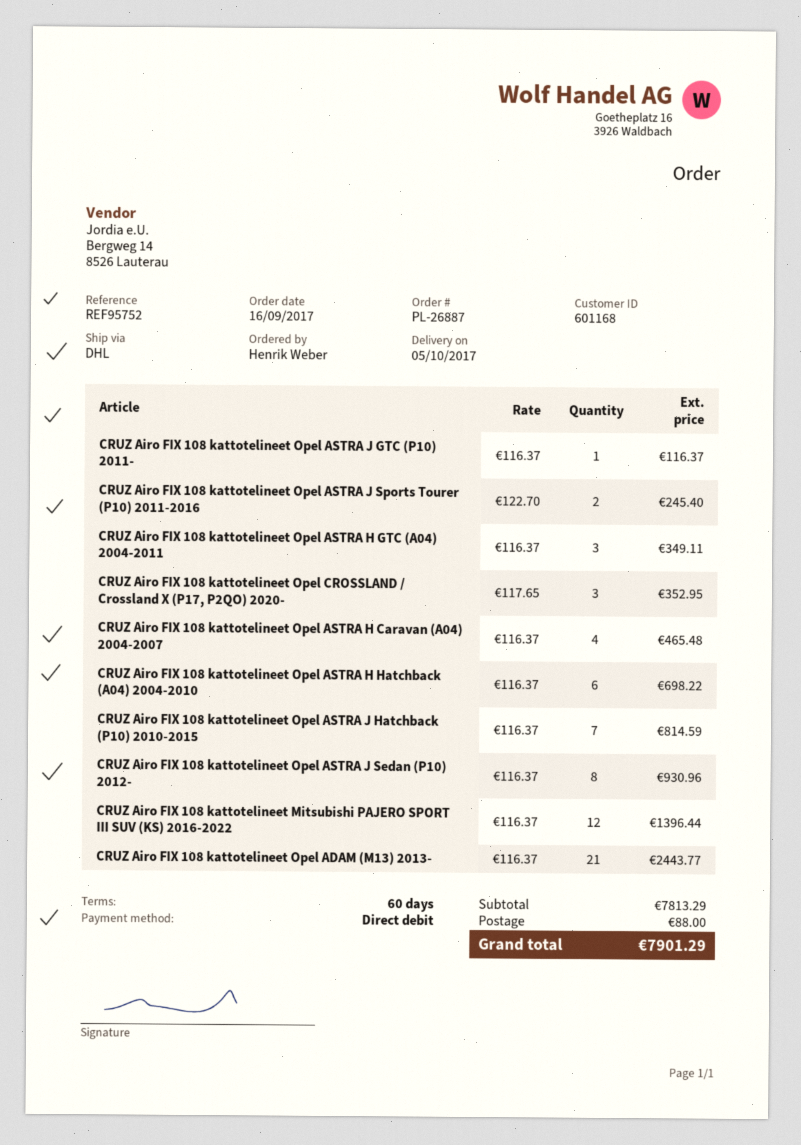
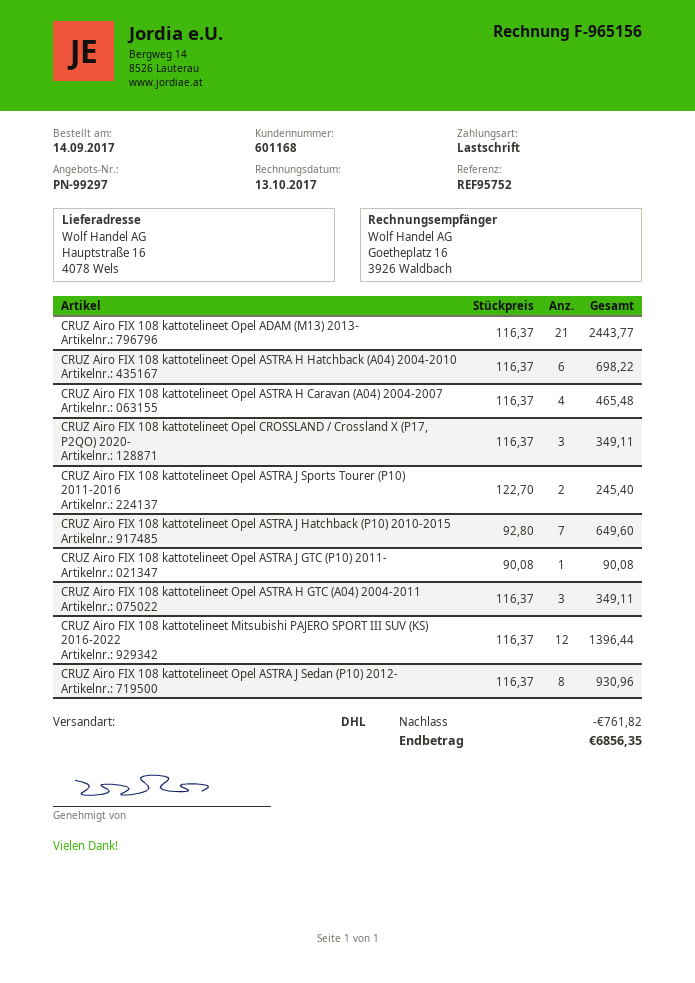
order date: 2017-09-16 -> 2017-09-14
CRUZ Airo FIX 108 kattotelineet Opel ASTRA J GTC (P10) 2011-: 1 x 116.37 = 116.37 -> 1 x 90.08 = 90.08
CRUZ Airo FIX 108 kattotelineet Opel CROSSLAND / Crossland X (P17, P2QO) 2020-: 3 x 117.65 = 352.95 -> 3 x 116.37 = 349.11
CRUZ Airo FIX 108 kattotelineet Opel ASTRA J Hatchback (P10) 2010-2015: 7 x 116.37 = 814.59 -> 7 x 92.80 = 649.60
discount: none -> 761.82
shipping: 88.00 -> none
total: 7901.29 -> 6856.35

